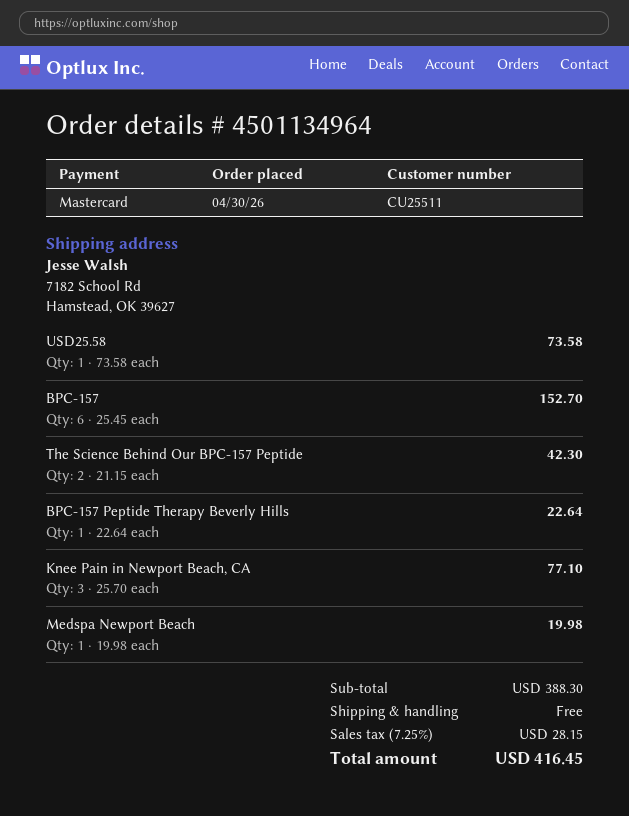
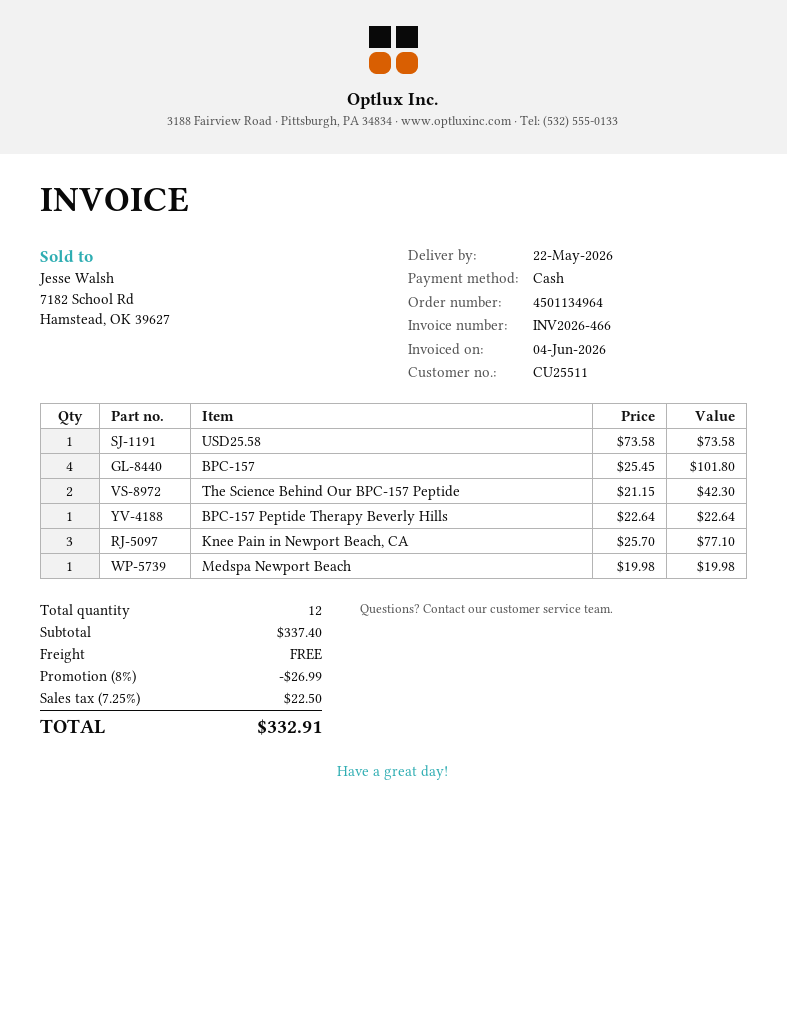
payment method: Mastercard -> cash
BPC-157: 6 x 25.45 = 152.70 -> 4 x 25.45 = 101.80
subtotal: 388.30 -> 337.40
discount: none -> 8% = 26.99
tax: 7.25% = 28.15 -> 7.25% = 22.50
total: 416.45 -> 332.91

